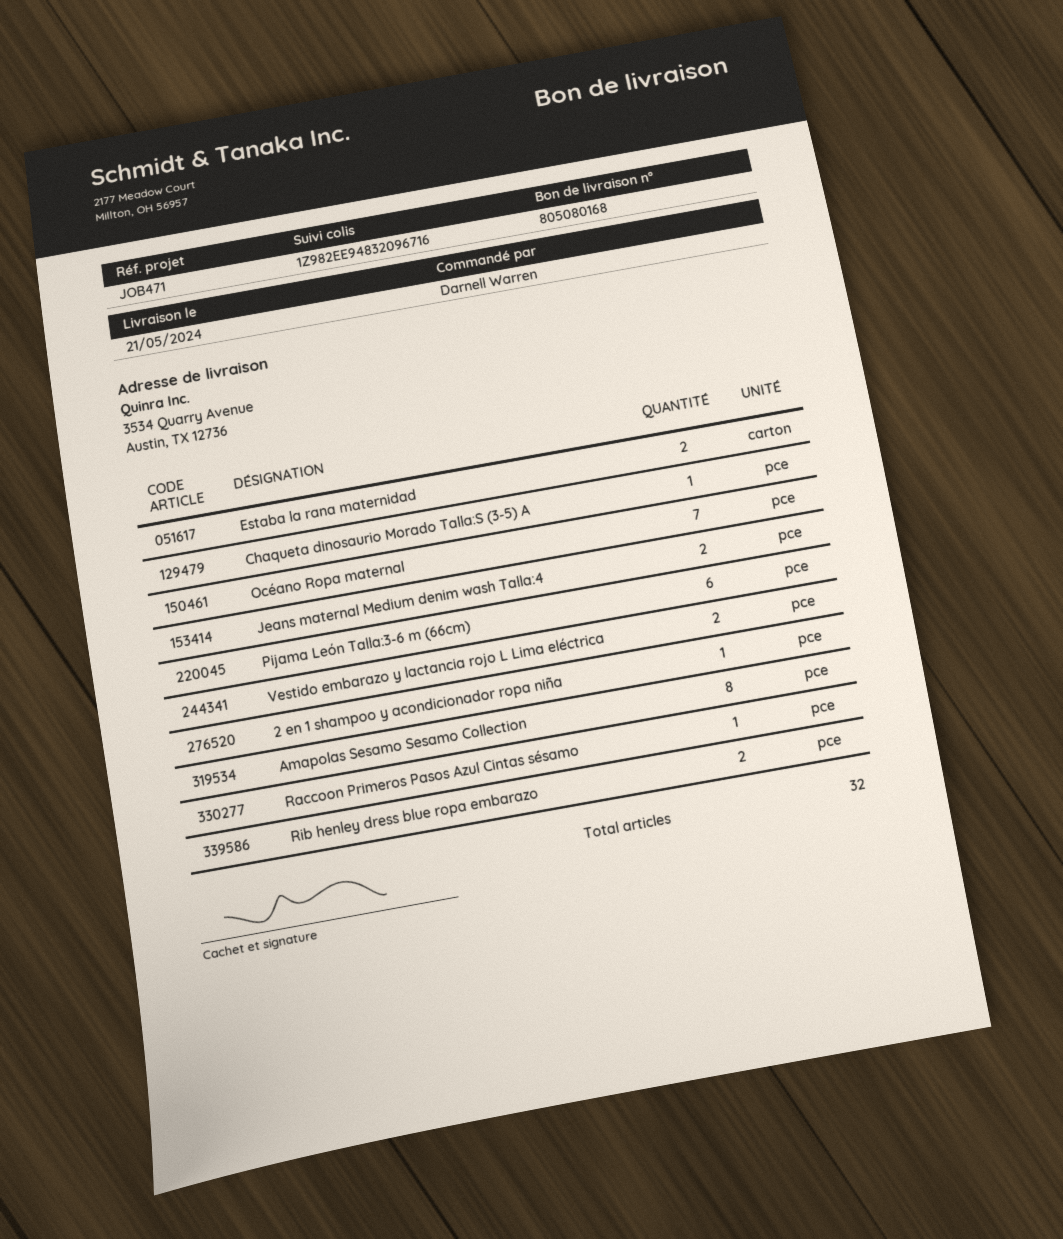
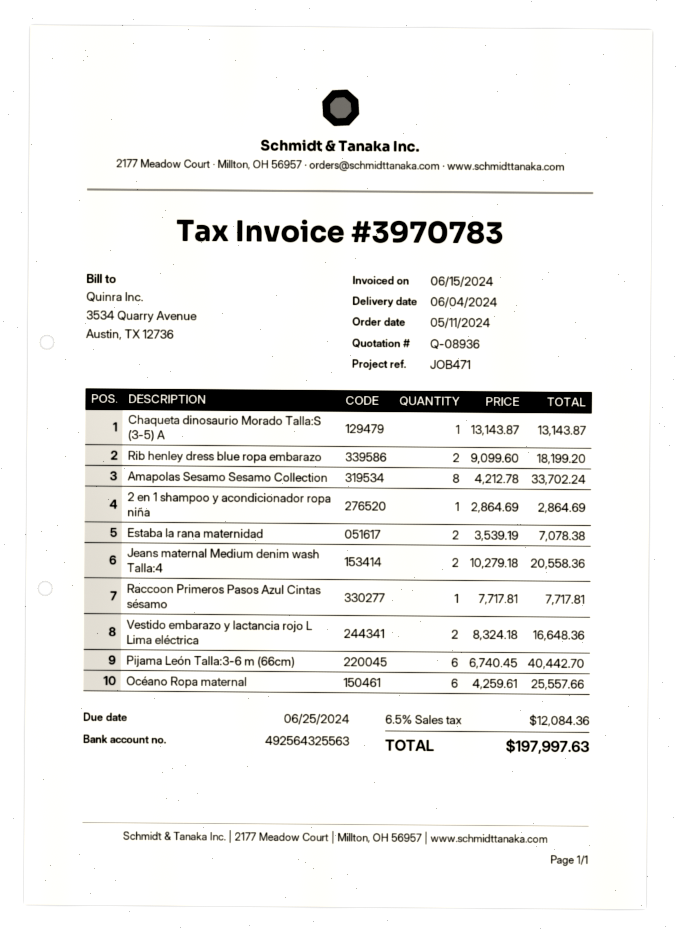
delivery date: 2024-05-21 -> 2024-06-04
Océano Ropa maternal: 7 -> 6

